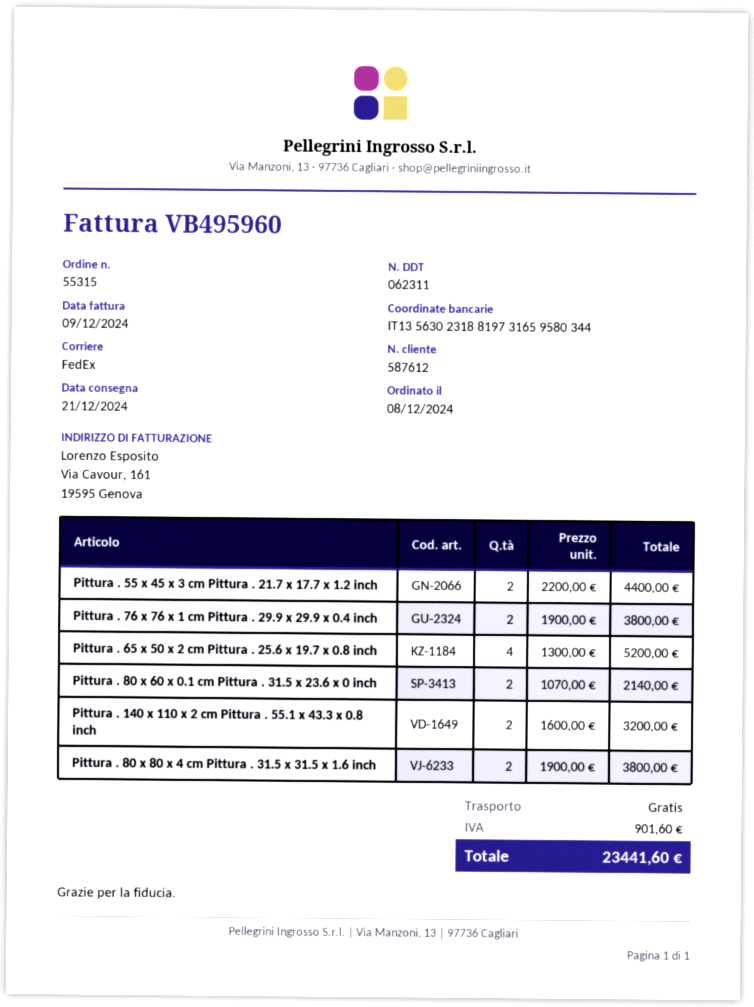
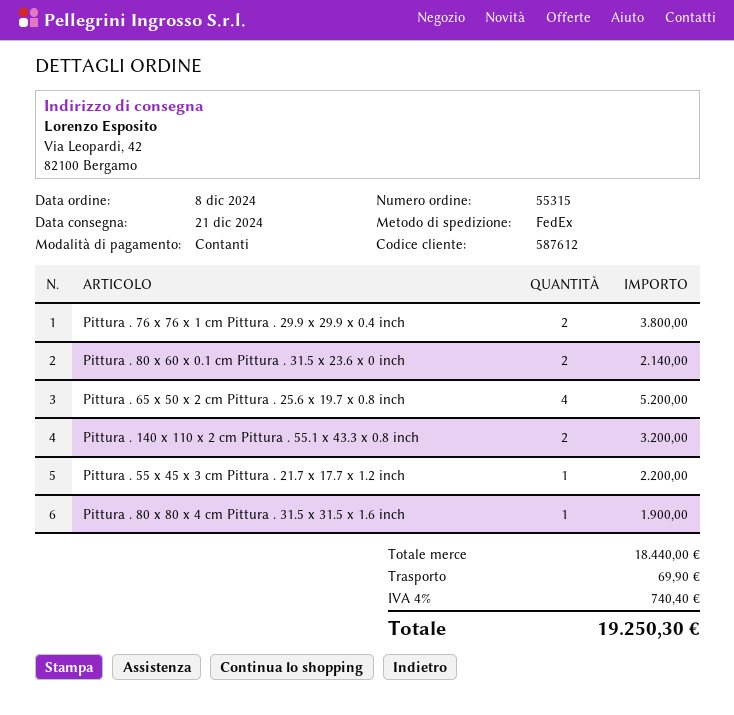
Pittura . 55 x 45 x 3 cm Pittura . 21.7 x 17.7 x 1.2 inch: 2 for 4400.00 -> 1 for 2200.00
Pittura . 80 x 80 x 4 cm Pittura . 31.5 x 31.5 x 1.6 inch: 2 for 3800.00 -> 1 for 1900.00
shipping: 0.00 -> 69.90
tax: 901.60 -> 740.40
total: 23441.60 -> 19250.30

